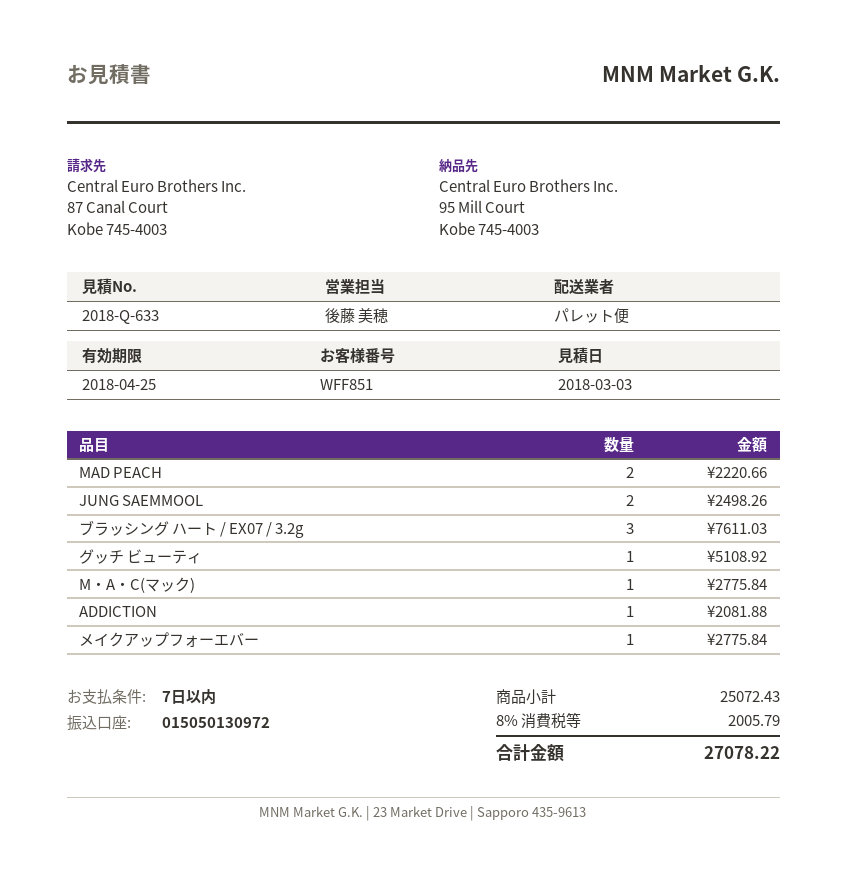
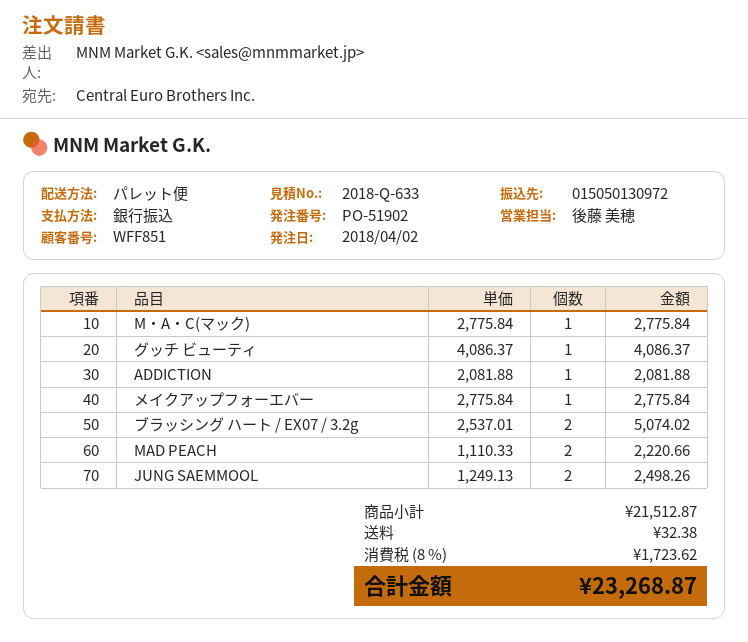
ブラッシング ハート / EX07 / 3.2g: 3 for 7611.03 -> 2 for 5074.02
グッチ ビューティ: 1 for 5108.92 -> 1 for 4086.37
subtotal: 25072.43 -> 21512.87
shipping: none -> 32.38
tax: 8% = 2005.79 -> 8% = 1723.62
total: 27078.22 -> 23268.87

